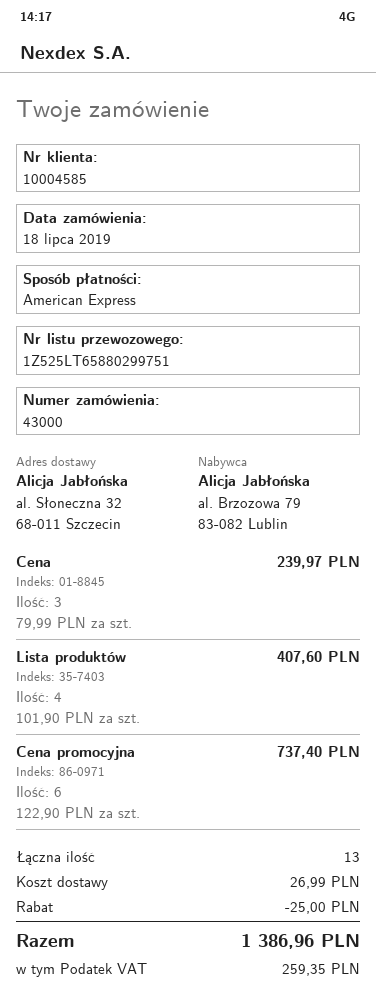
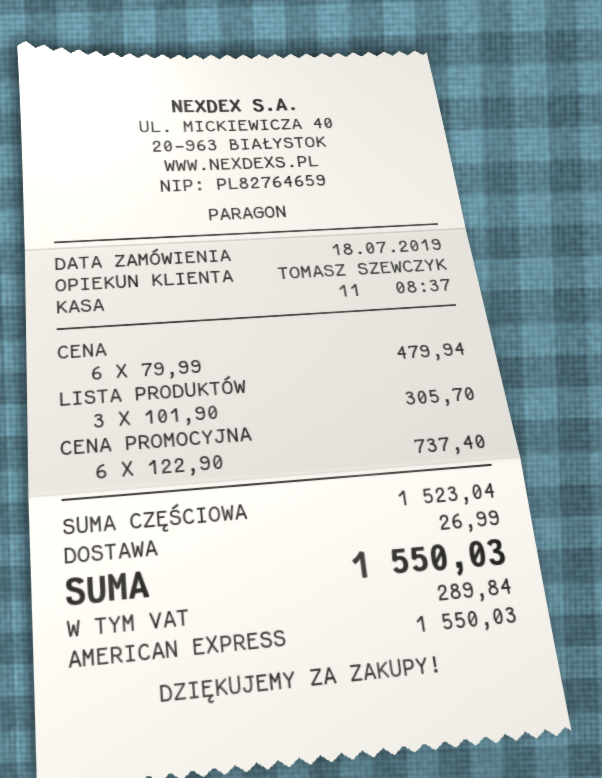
Cena: 3 x 79.99 = 239.97 -> 6 x 79.99 = 479.94
Lista produktów: 4 x 101.90 = 407.60 -> 3 x 101.90 = 305.70
discount: 25.00 -> none
tax: 259.35 -> 289.84
total: 1386.96 -> 1550.03

